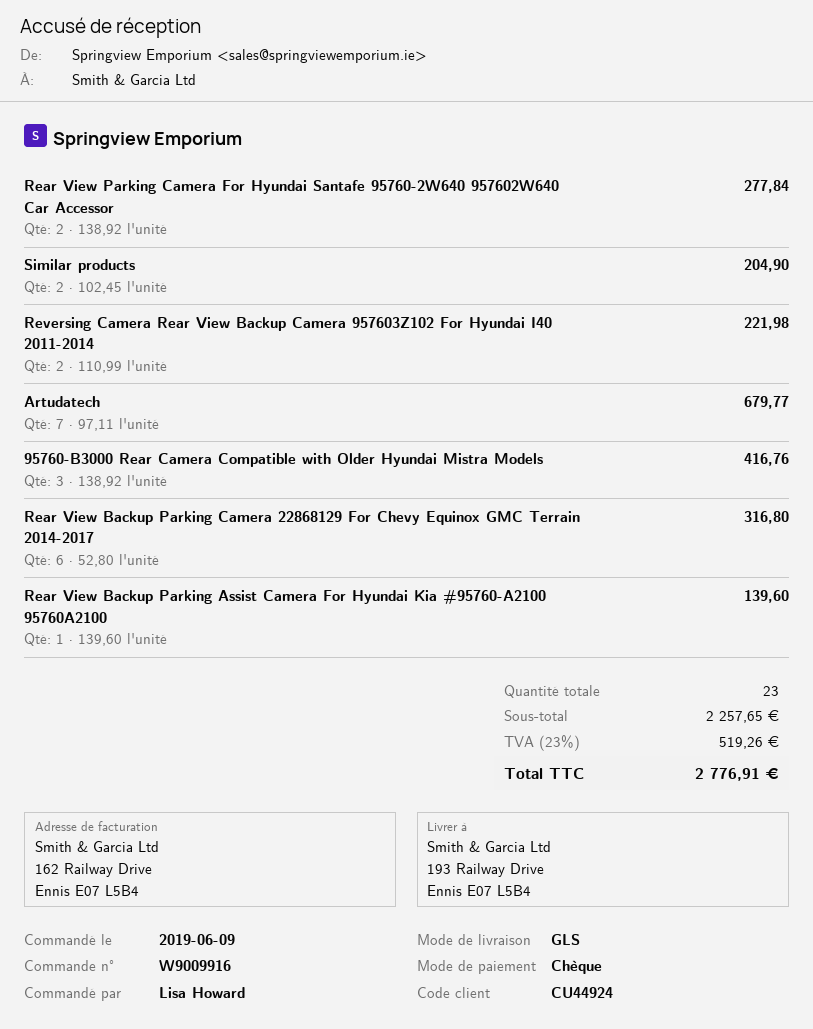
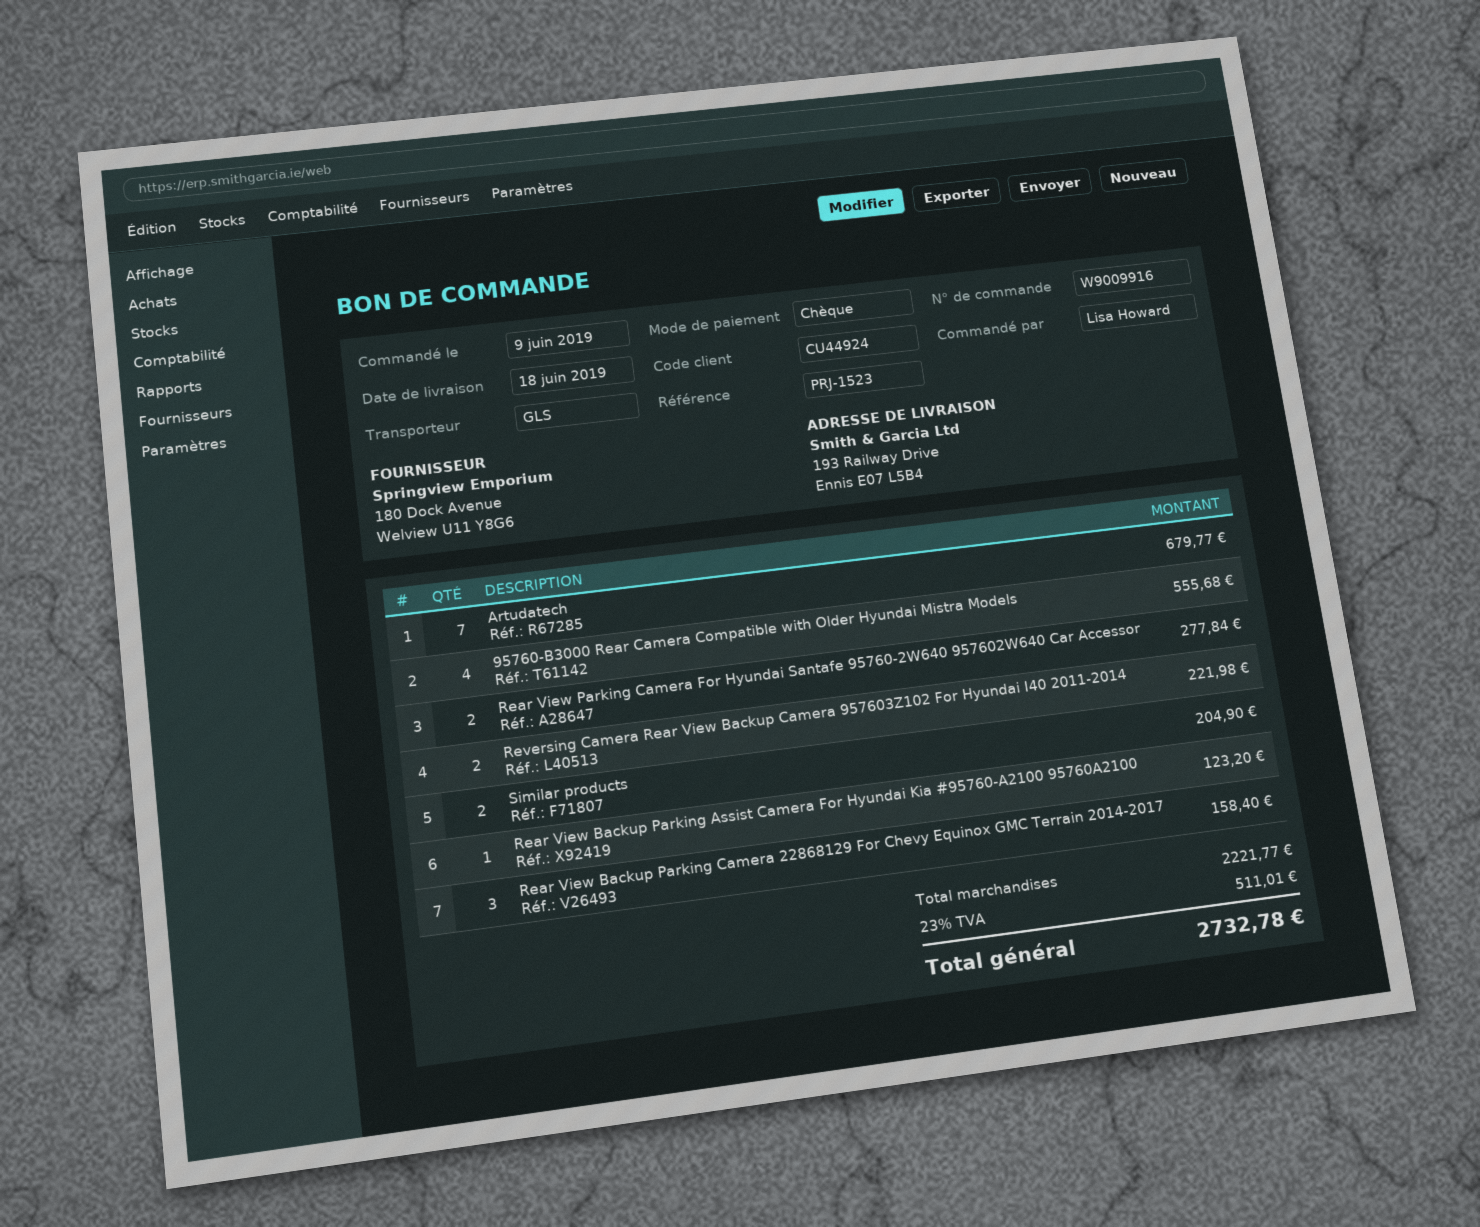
95760-B3000 Rear Camera Compatible with Older Hyundai Mistra Models: 3 for 416.76 -> 4 for 555.68
Rear View Backup Parking Camera 22868129 For Chevy Equinox GMC Terrain 2014-2017: 6 for 316.80 -> 3 for 158.40
Rear View Backup Parking Assist Camera For Hyundai Kia #95760-A2100 95760A2100: 1 for 139.60 -> 1 for 123.20
subtotal: 2257.65 -> 2221.77
tax: 23% = 519.26 -> 23% = 511.01
total: 2776.91 -> 2732.78

